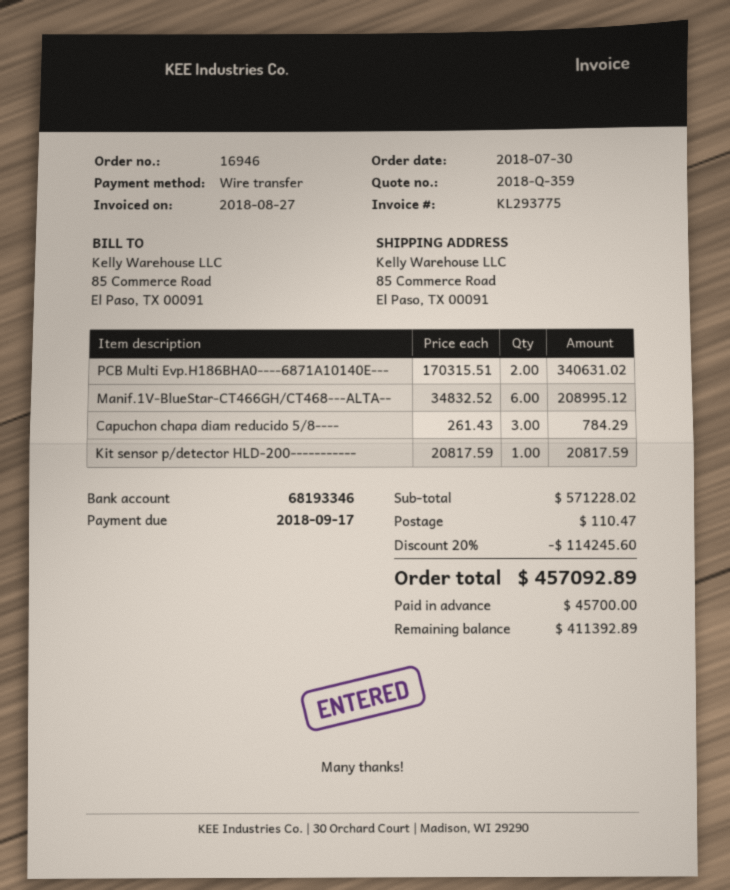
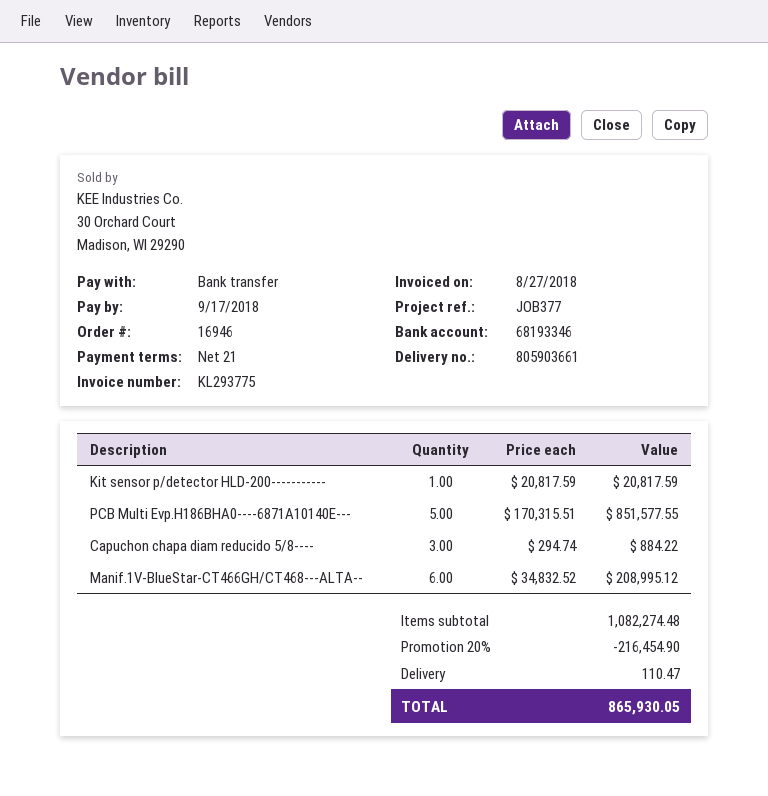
PCB Multi Evp.H186BHA0----6871A10140E---: 2 x 170315.51 = 340631.02 -> 5 x 170315.51 = 851577.55
Capuchon chapa diam reducido 5/8----: 3 x 261.43 = 784.29 -> 3 x 294.74 = 884.22
subtotal: 571228.02 -> 1082274.48
discount: 20% = 114245.60 -> 20% = 216454.90
total: 457092.89 -> 865930.05

